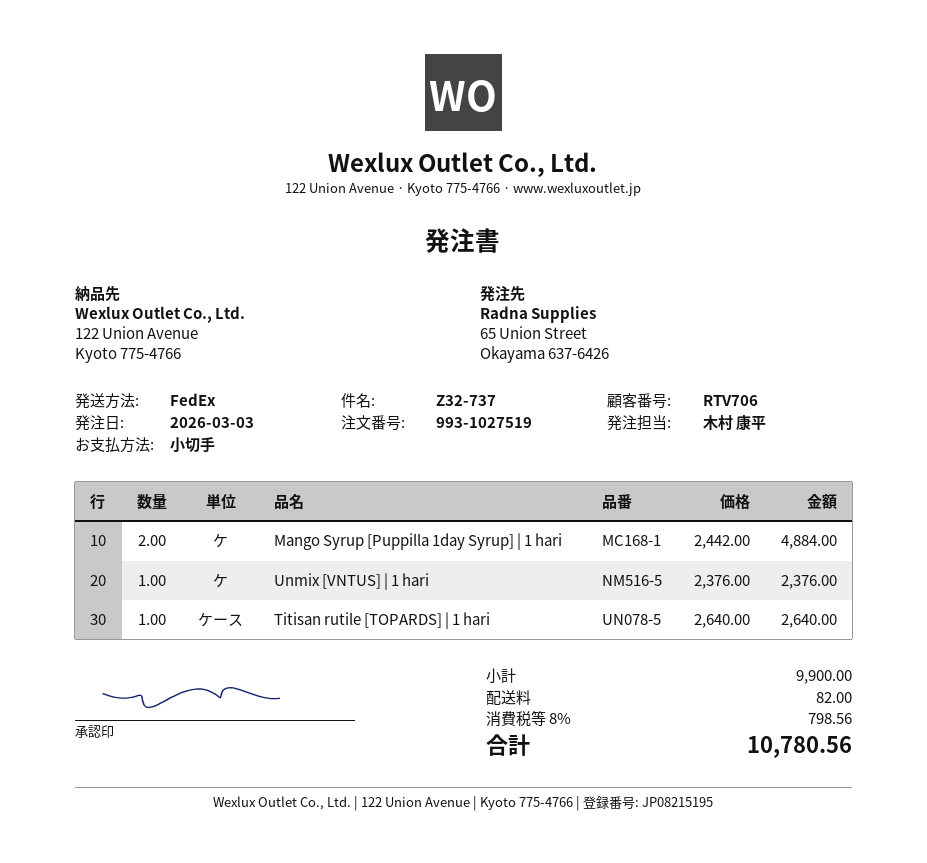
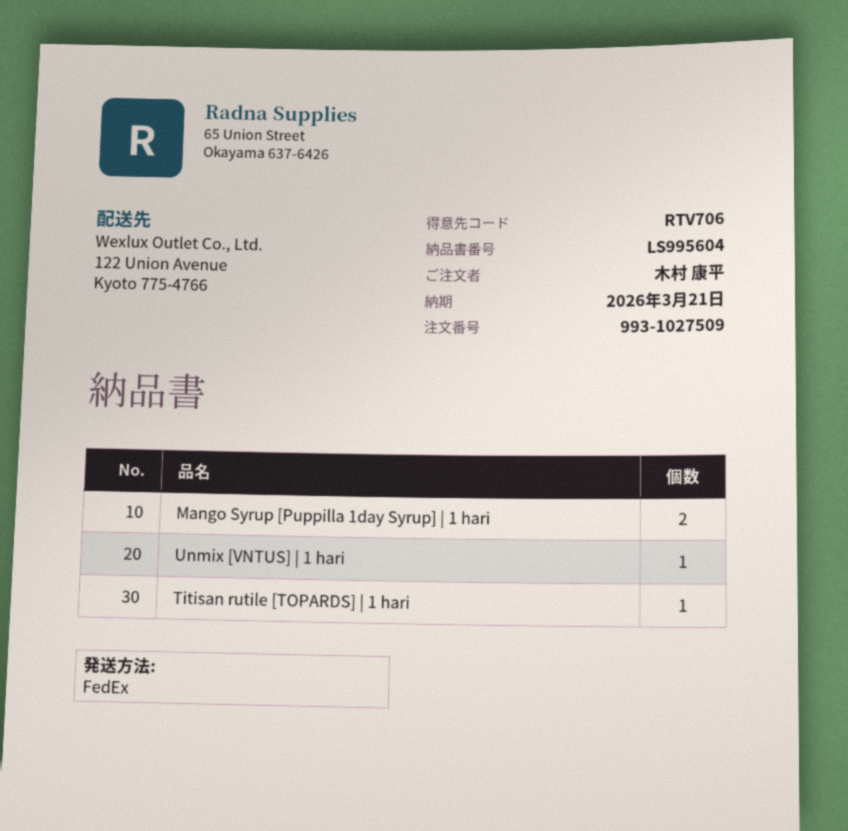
order number: 993-1027519 -> 993-1027509

